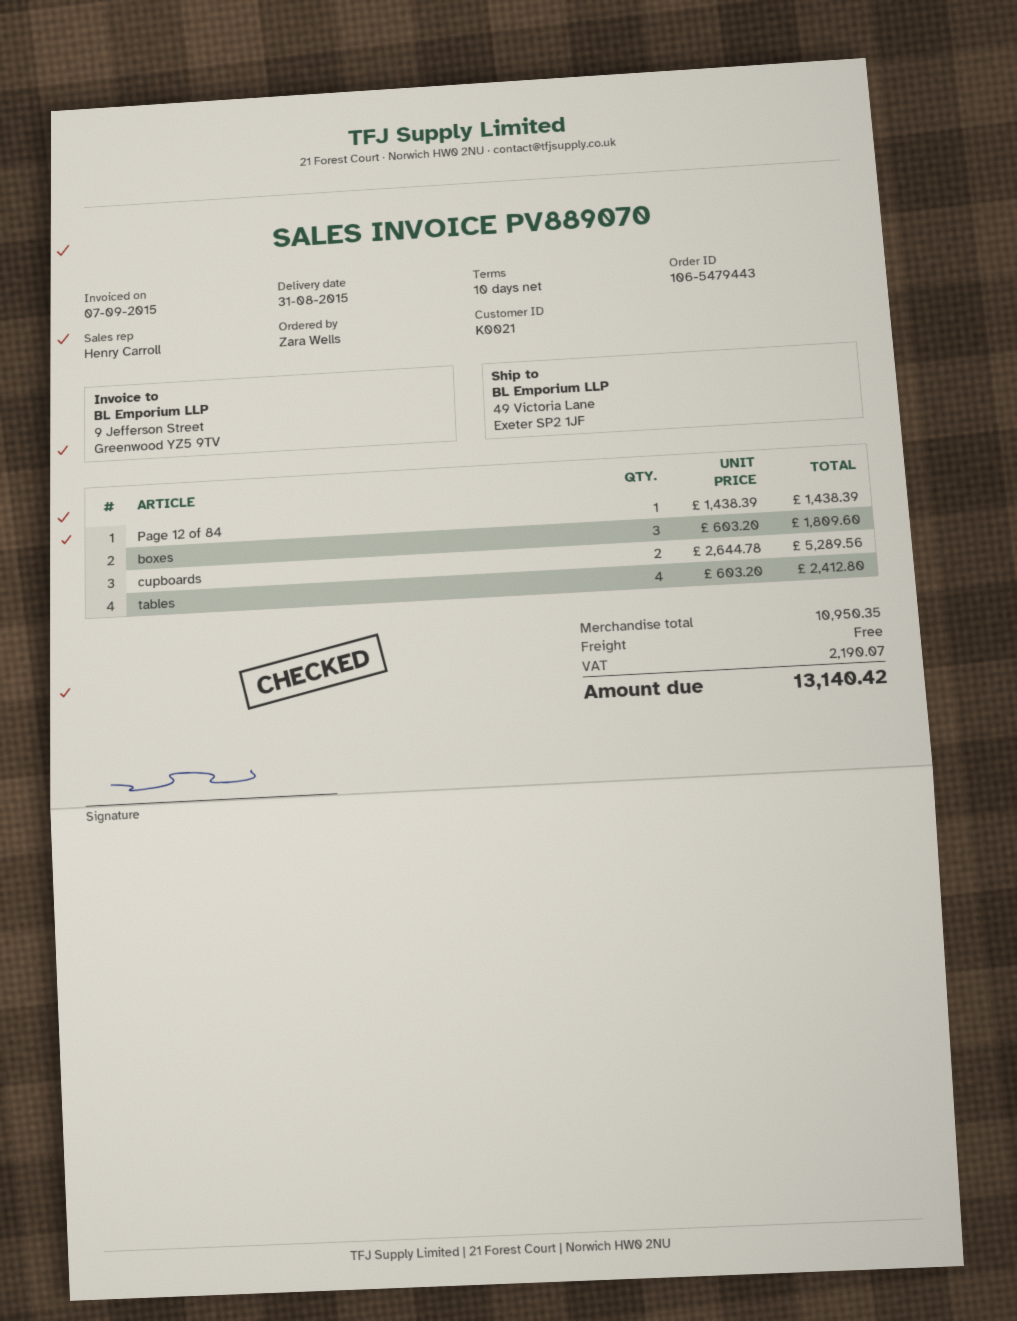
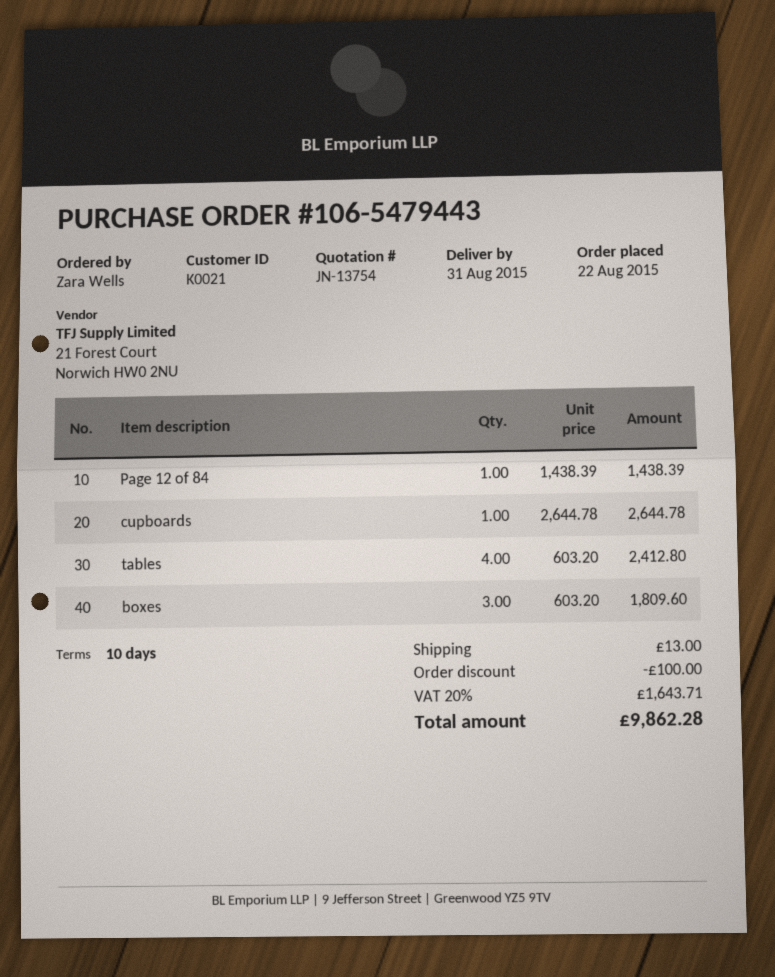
cupboards: 2 x 2644.78 = 5289.56 -> 1 x 2644.78 = 2644.78
discount: none -> 100.00
shipping: 0.00 -> 13.00
tax: 2190.07 -> 1643.71
total: 13140.42 -> 9862.28

